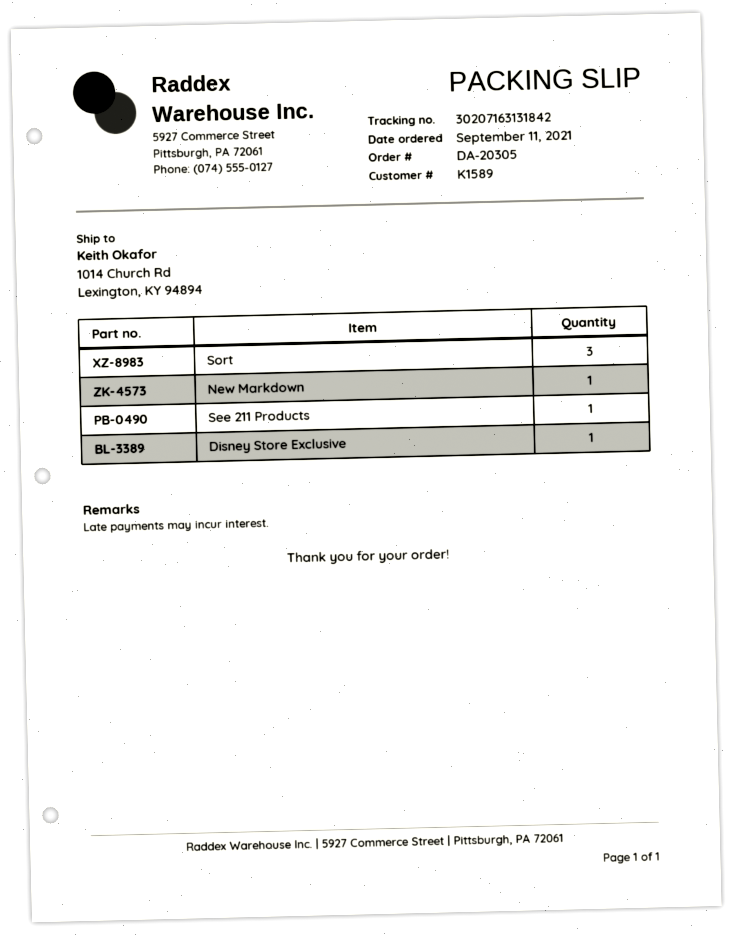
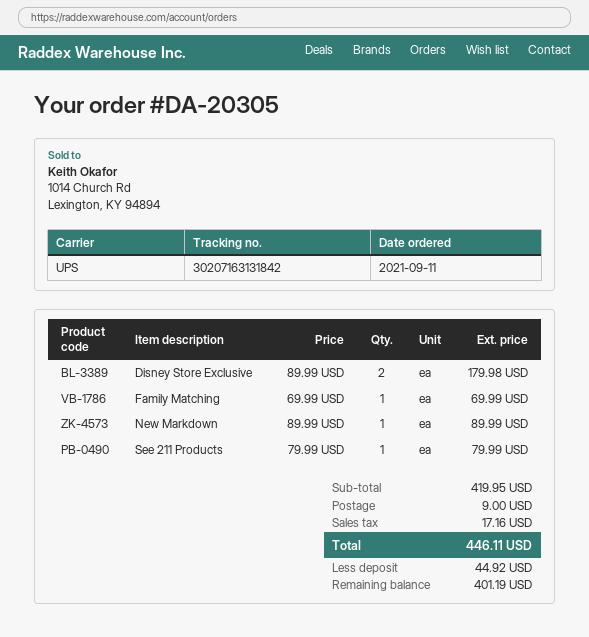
Sort: 3 -> none
Disney Store Exclusive: 1 -> 2
Family Matching: none -> 1

